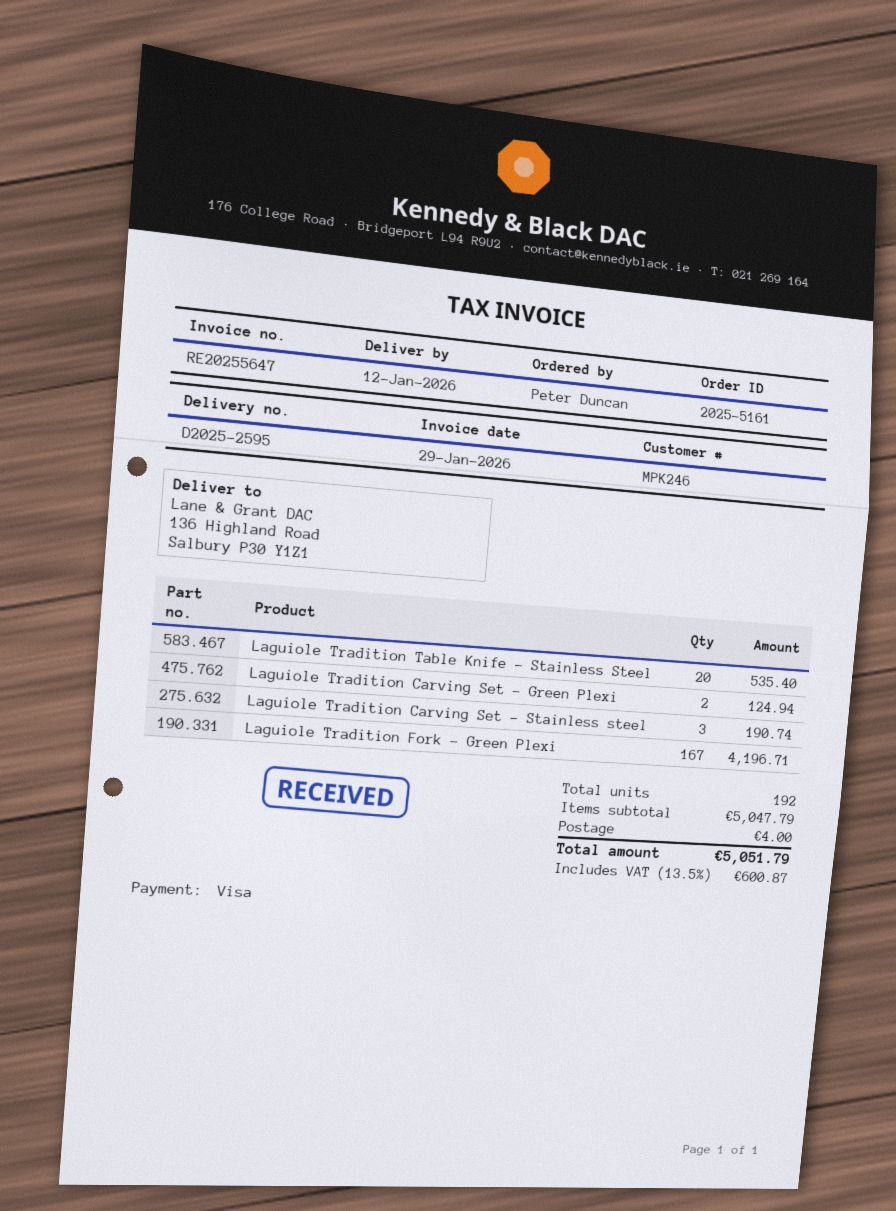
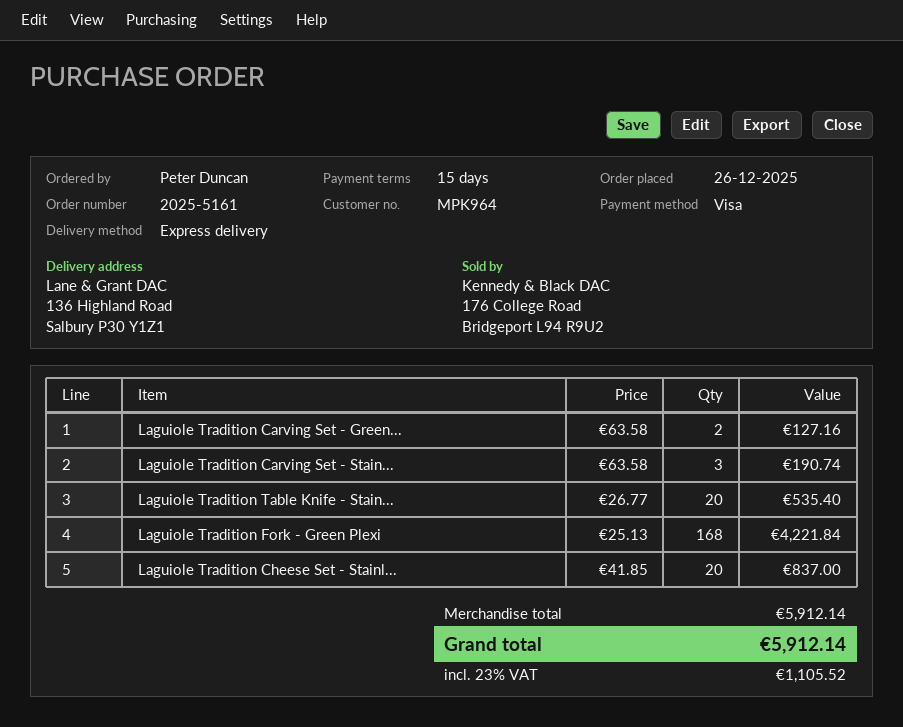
customer number: MPK246 -> MPK964
Laguiole Tradition Carving Set - Green Plexi: 2 for 124.94 -> 2 for 127.16
Laguiole Tradition Fork - Green Plexi: 167 for 4196.71 -> 168 for 4221.84
Laguiole Tradition Cheese Set - Stainl...: none -> 20 for 837.00
subtotal: 5047.79 -> 5912.14
shipping: 4.00 -> none
tax: 13.5% = 600.87 -> 23% = 1105.52
total: 5051.79 -> 5912.14

